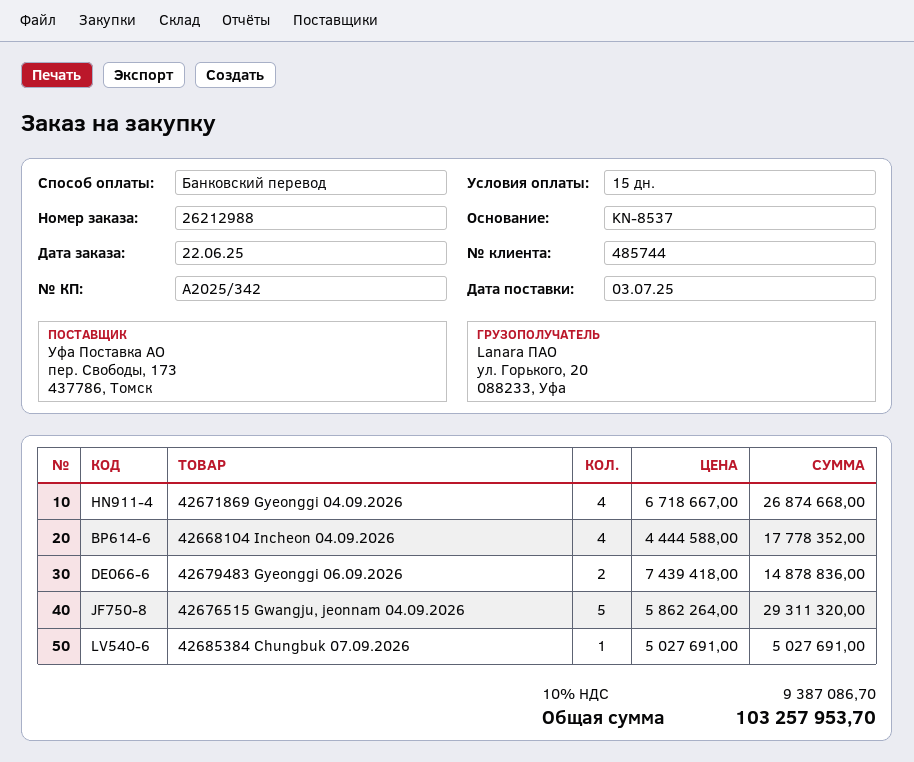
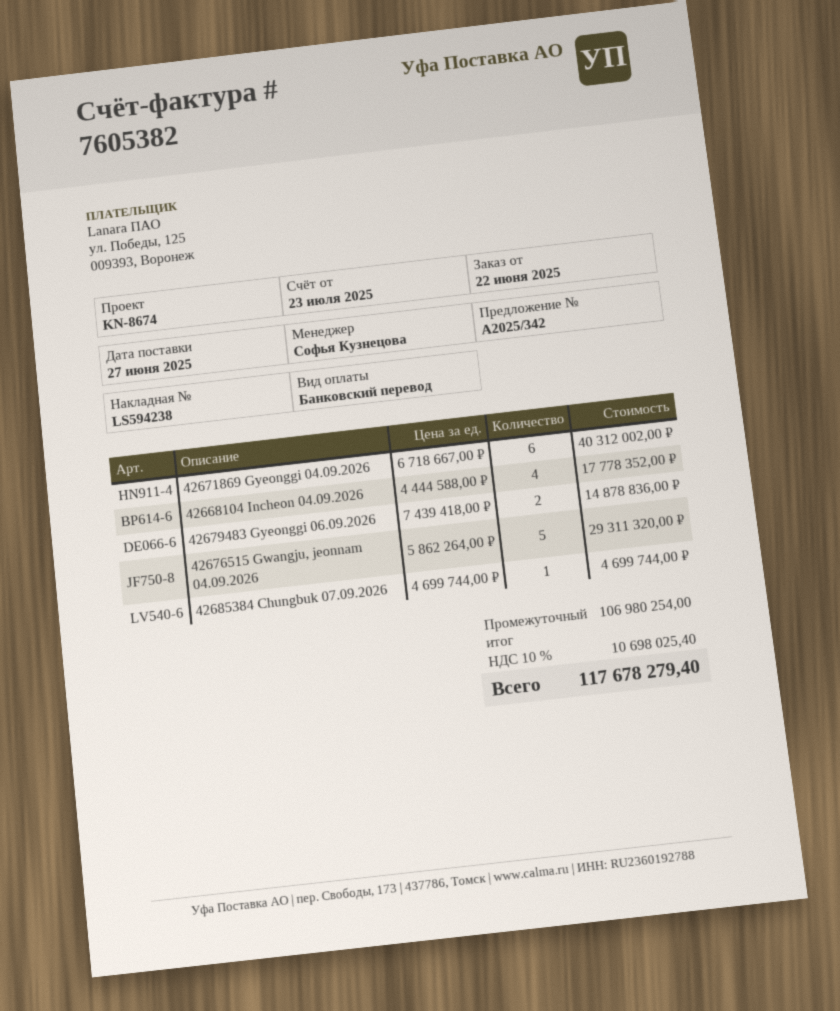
delivery date: 2025-07-03 -> 2025-06-27
reference: KN-8537 -> KN-8674
42671869 Gyeonggi 04.09.2026: 4 x 6718667.00 = 26874668.00 -> 6 x 6718667.00 = 40312002.00
42685384 Chungbuk 07.09.2026: 1 x 5027691.00 = 5027691.00 -> 1 x 4699744.00 = 4699744.00
tax: 10% = 9387086.70 -> 10% = 10698025.40
total: 103257953.70 -> 117678279.40

